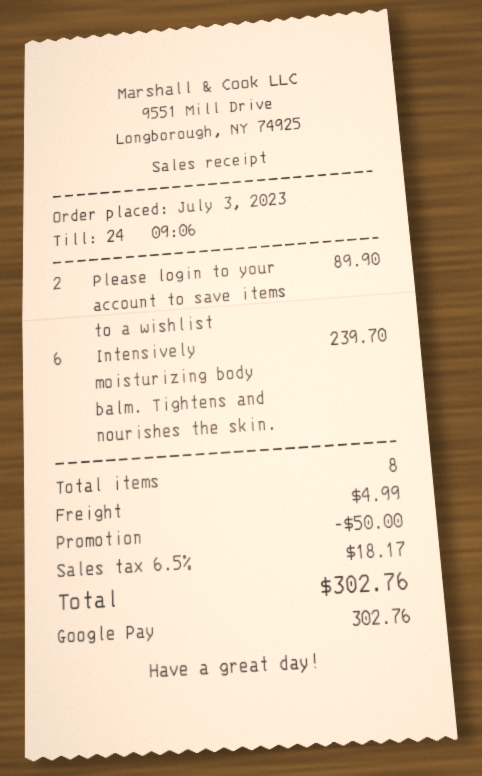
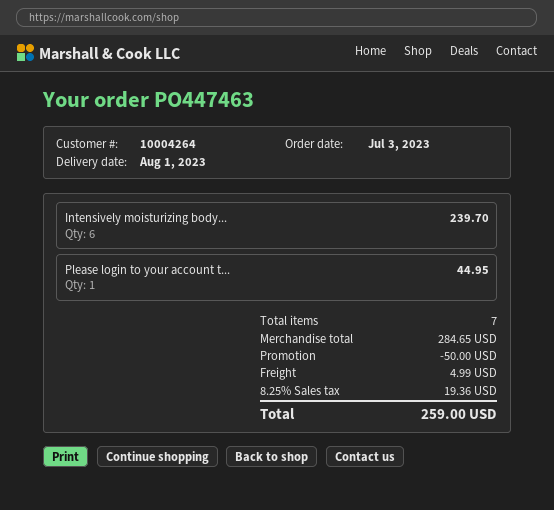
Please login to your account to save items to a wishlist: 2 for 89.90 -> 1 for 44.95
total quantity: 8 -> 7
tax: 6.5% = 18.17 -> 8.25% = 19.36
total: 302.76 -> 259.00

